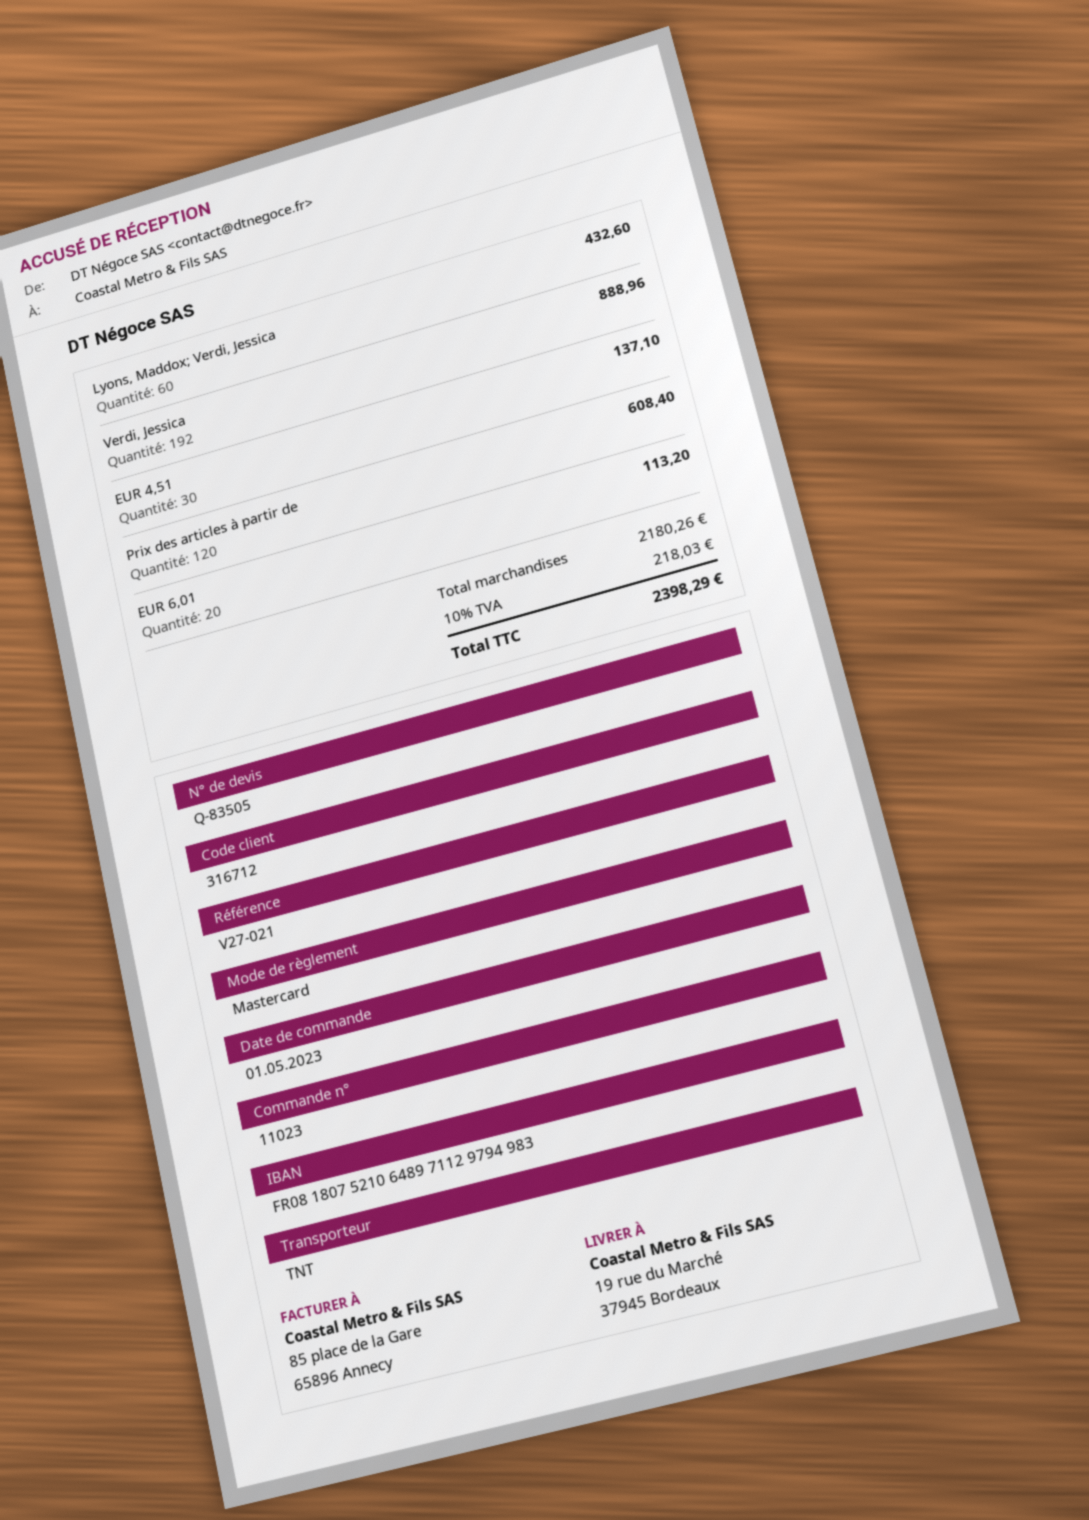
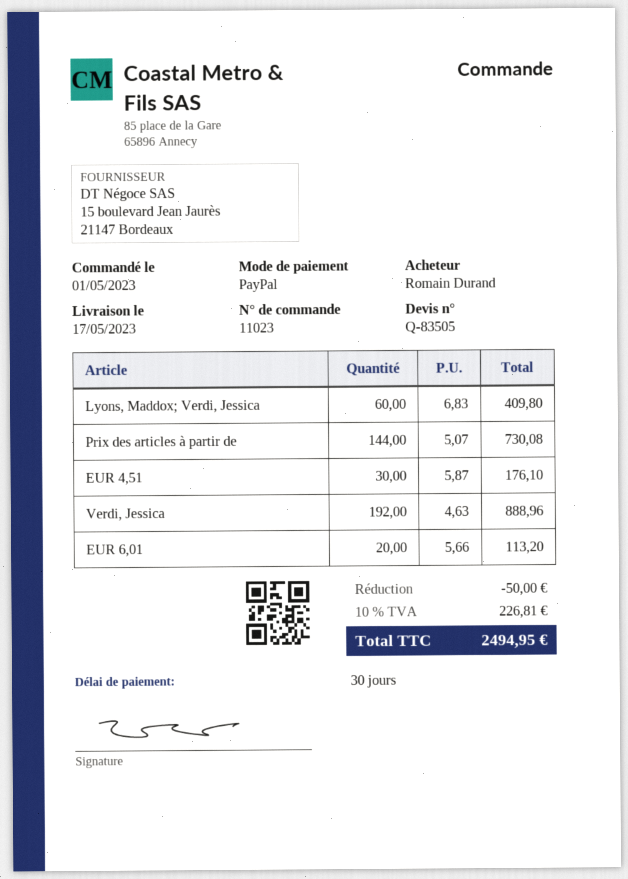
payment method: Mastercard -> PayPal
Lyons, Maddox; Verdi, Jessica: 60 for 432.60 -> 60 for 409.80
EUR 4,51: 30 for 137.10 -> 30 for 176.10
Prix des articles à partir de: 120 for 608.40 -> 144 for 730.08
discount: none -> 50.00
tax: 10% = 218.03 -> 10% = 226.81
total: 2398.29 -> 2494.95

